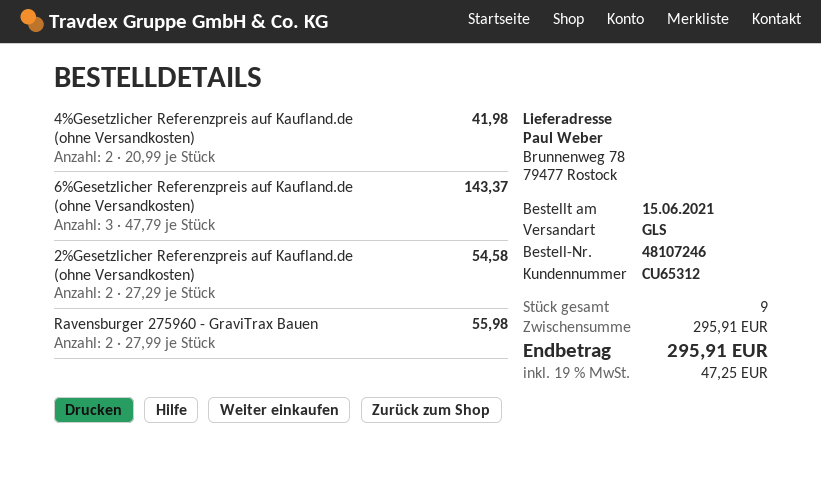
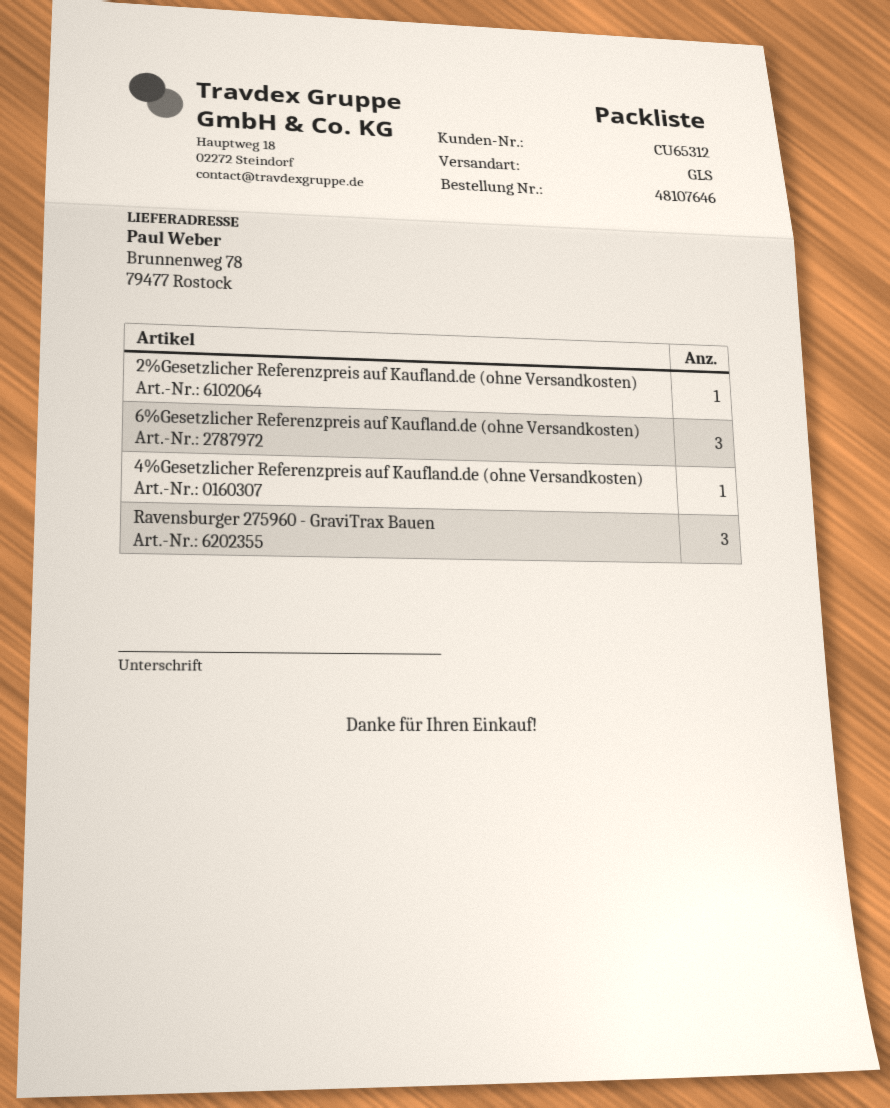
order number: 48107246 -> 48107646
4%Gesetzlicher Referenzpreis auf Kaufland.de (ohne Versandkosten): 2 -> 1
2%Gesetzlicher Referenzpreis auf Kaufland.de (ohne Versandkosten): 2 -> 1
Ravensburger 275960 - GraviTrax Bauen: 2 -> 3

